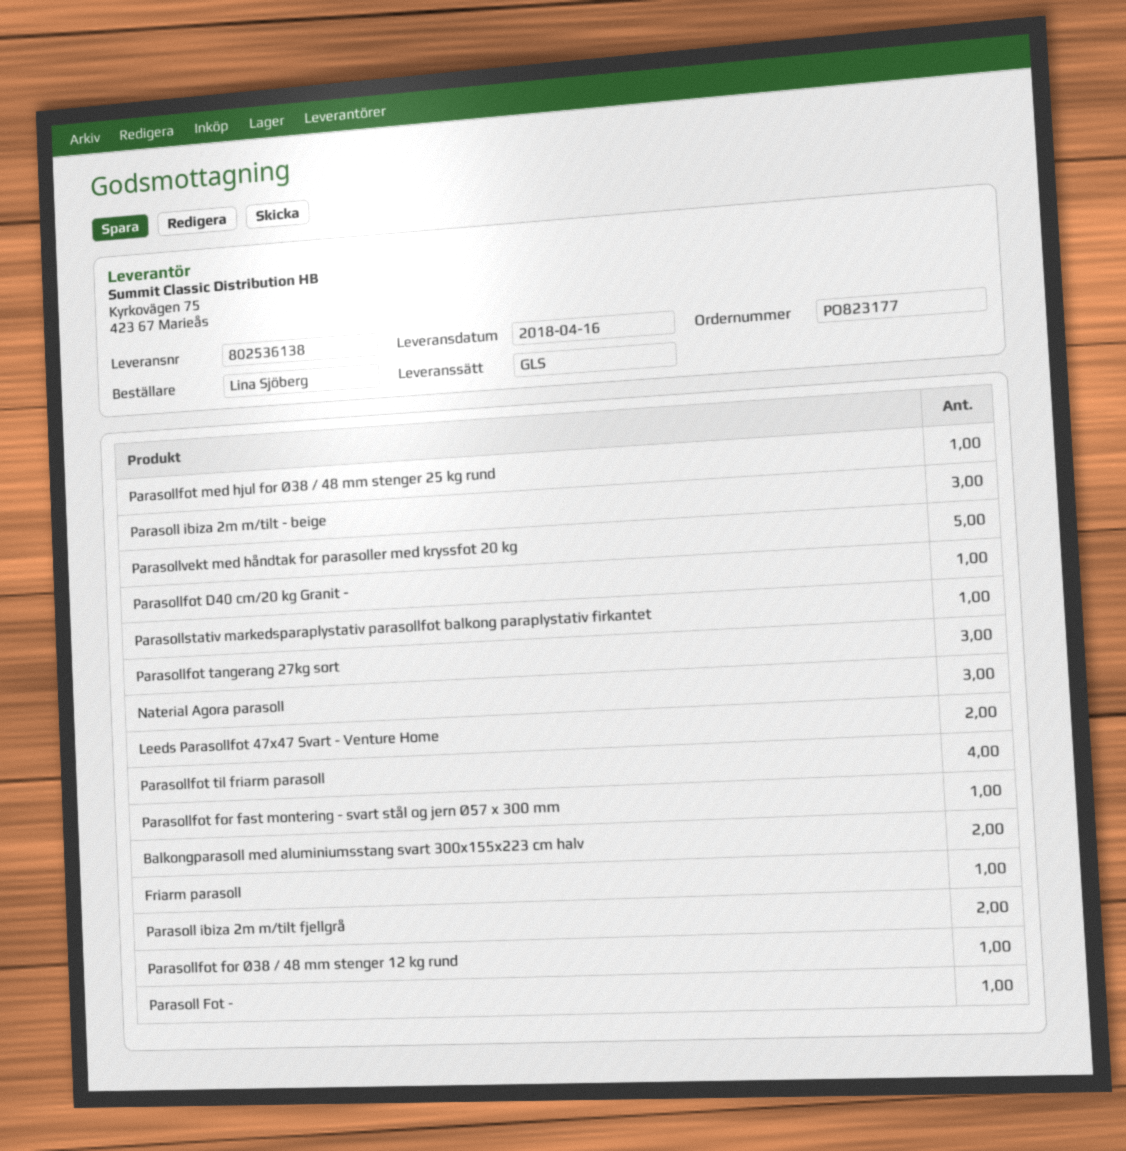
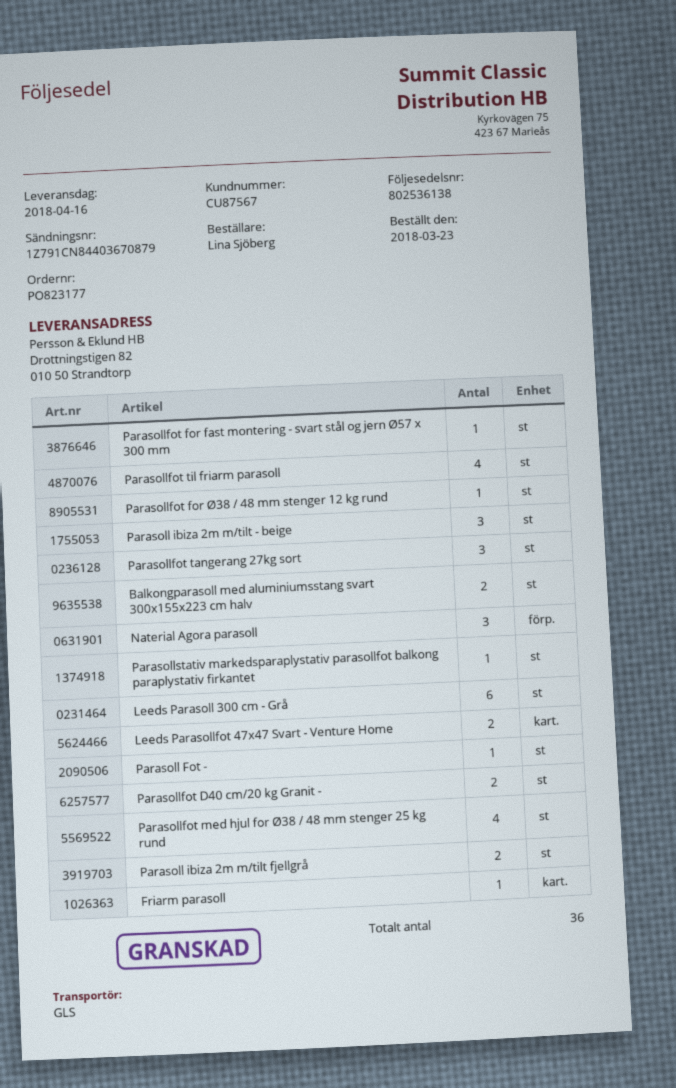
Parasollfot med hjul for Ø38 / 48 mm stenger 25 kg rund: 1 -> 4
Parasollvekt med håndtak for parasoller med kryssfot 20 kg: 5 -> none
Parasollfot D40 cm/20 kg Granit -: 1 -> 2
Leeds Parasoll 300 cm - Grå: none -> 6

